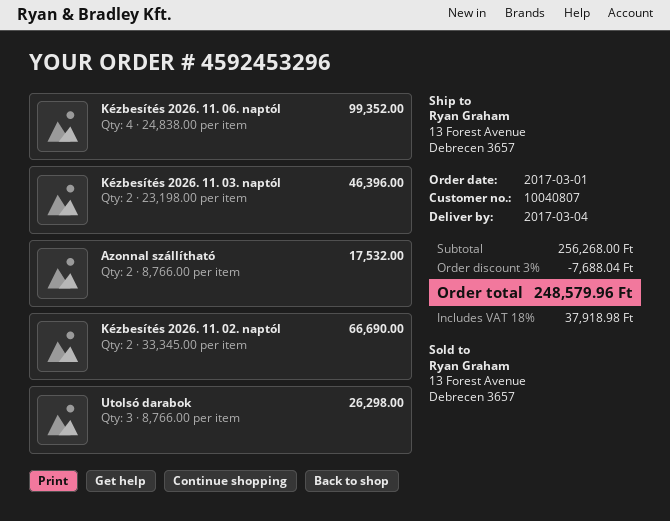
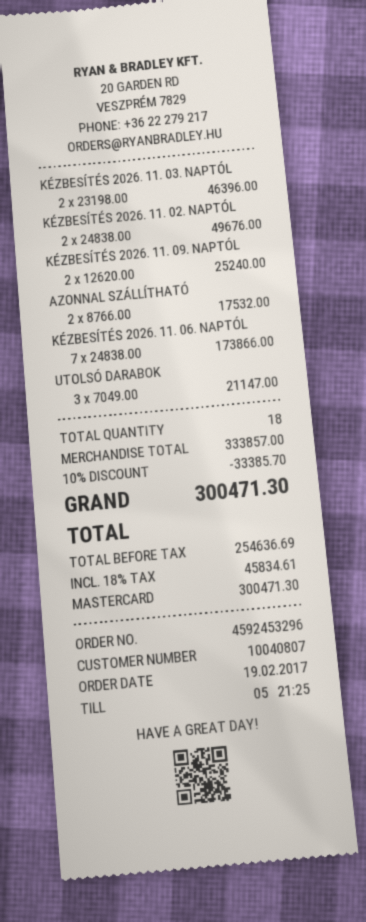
order date: 2017-03-01 -> 2017-02-19
Kézbesítés 2026. 11. 06. naptól: 4 x 24838.00 = 99352.00 -> 7 x 24838.00 = 173866.00
Kézbesítés 2026. 11. 02. naptól: 2 x 33345.00 = 66690.00 -> 2 x 24838.00 = 49676.00
Utolsó darabok: 3 x 8766.00 = 26298.00 -> 3 x 7049.00 = 21147.00
KÉZBESÍTÉS 2026. 11. 09. NAPTÓL: none -> 2 x 12620.00 = 25240.00
subtotal: 256268.00 -> 333857.00
discount: 3% = 7688.04 -> 10% = 33385.70
tax: 18% = 37918.98 -> 18% = 45834.61
total: 248579.96 -> 300471.30

